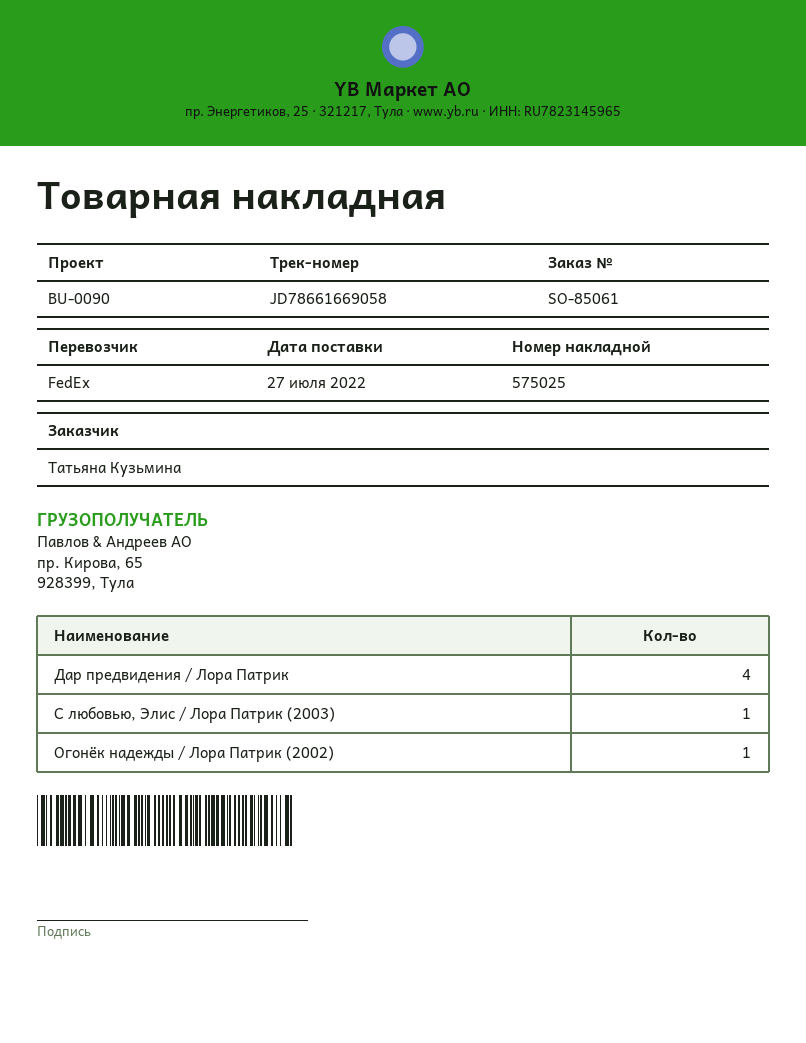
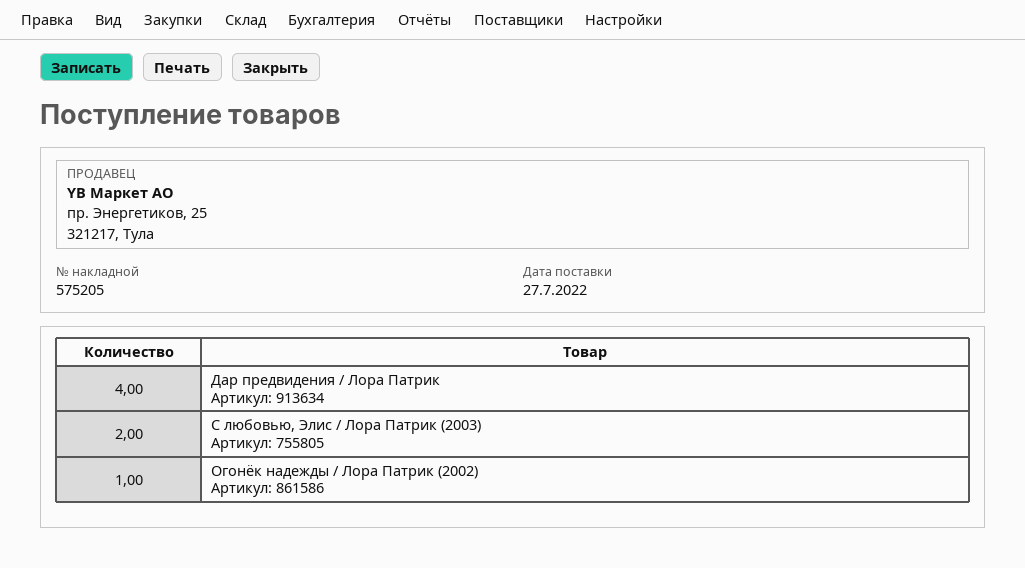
delivery note number: 575025 -> 575205
С любовью, Элис / Лора Патрик (2003): 1 -> 2

